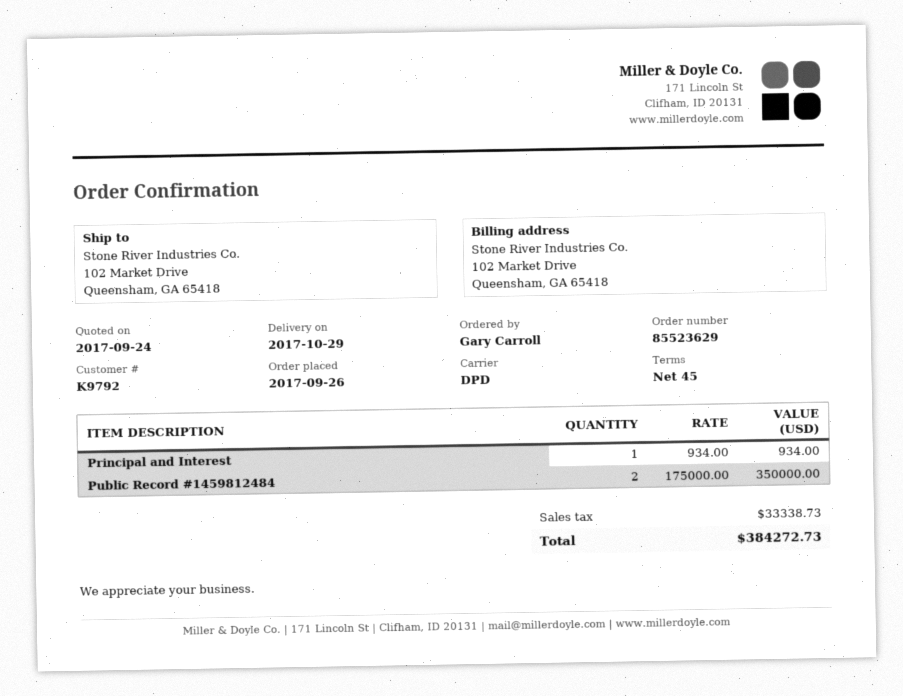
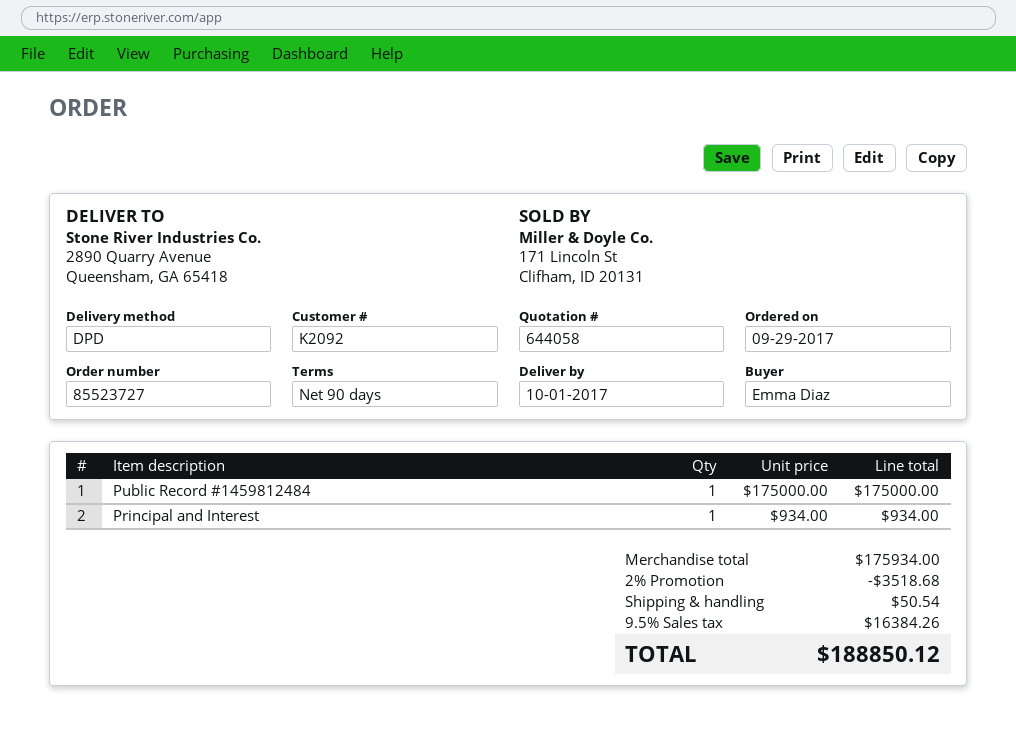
order number: 85523629 -> 85523727
order date: 2017-09-26 -> 2017-09-29
delivery date: 2017-10-29 -> 2017-10-01
payment terms: 45 days -> 90 days
customer number: K9792 -> K2092
ordered by: Gary Carroll -> Emma Diaz
ship to: 102 Market Drive, Queensham, GA 65418 -> 2890 Quarry Avenue, Queensham, GA 65418
Public Record #1459812484: 2 x 175000.00 = 350000.00 -> 1 x 175000.00 = 175000.00
discount: none -> 2% = 3518.68
shipping: none -> 50.54
tax: 33338.73 -> 16384.26
total: 384272.73 -> 188850.12

